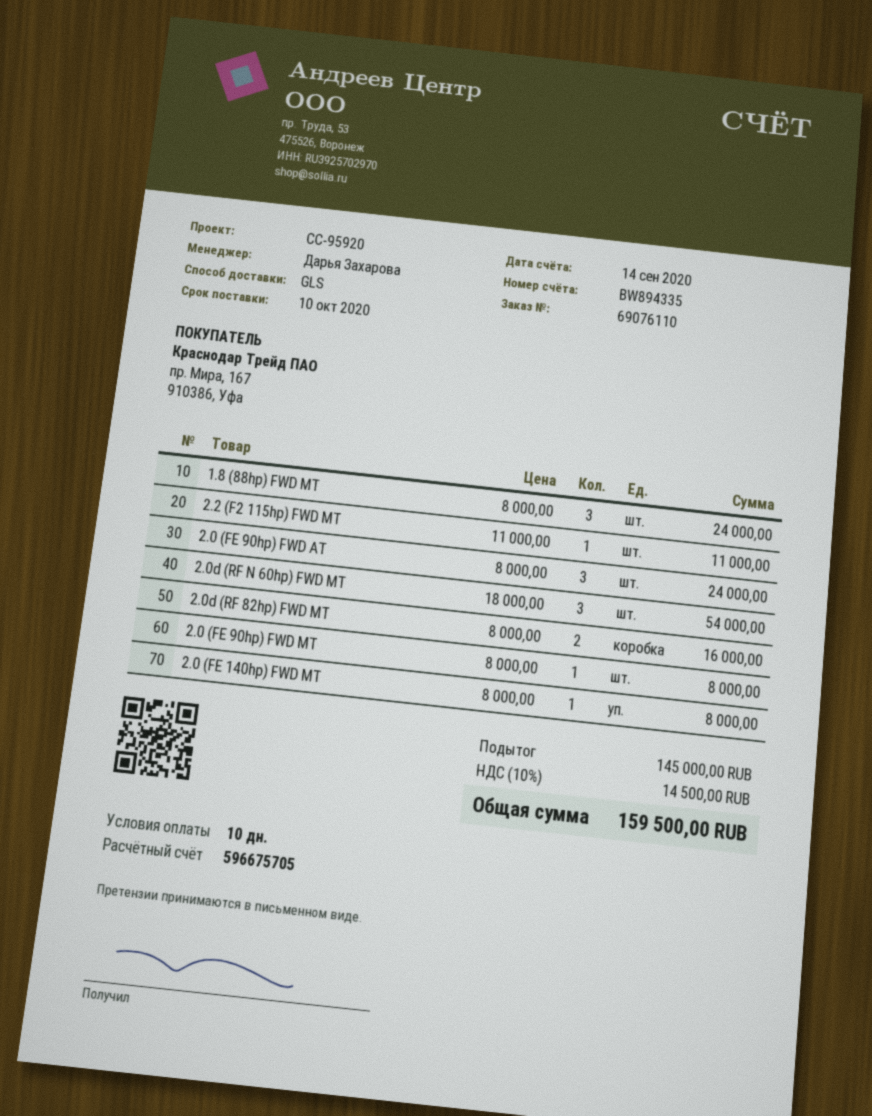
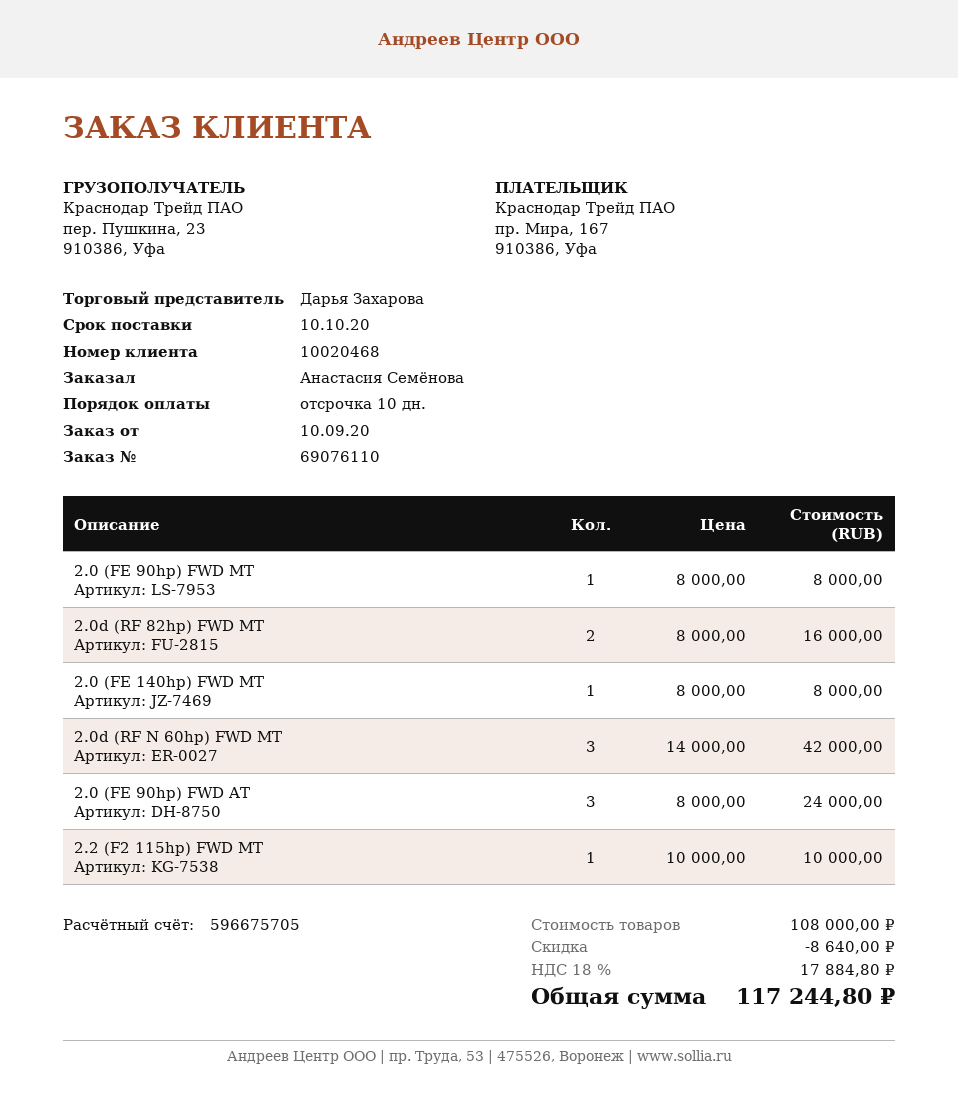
1.8 (88hp) FWD MT: 3 x 8000.00 = 24000.00 -> none
2.2 (F2 115hp) FWD MT: 1 x 11000.00 = 11000.00 -> 1 x 10000.00 = 10000.00
2.0d (RF N 60hp) FWD MT: 3 x 18000.00 = 54000.00 -> 3 x 14000.00 = 42000.00
subtotal: 145000.00 -> 108000.00
discount: none -> 8640.00
tax: 10% = 14500.00 -> 18% = 17884.80
total: 159500.00 -> 117244.80

